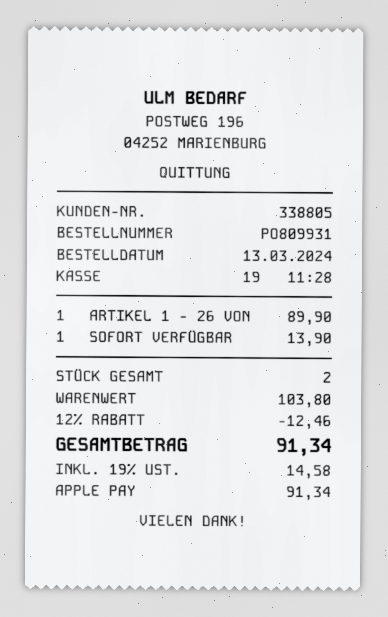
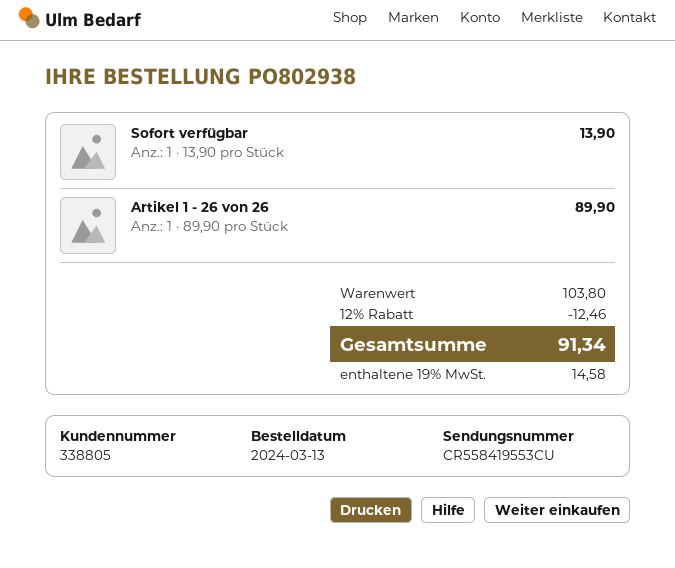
order number: PO809931 -> PO802938

